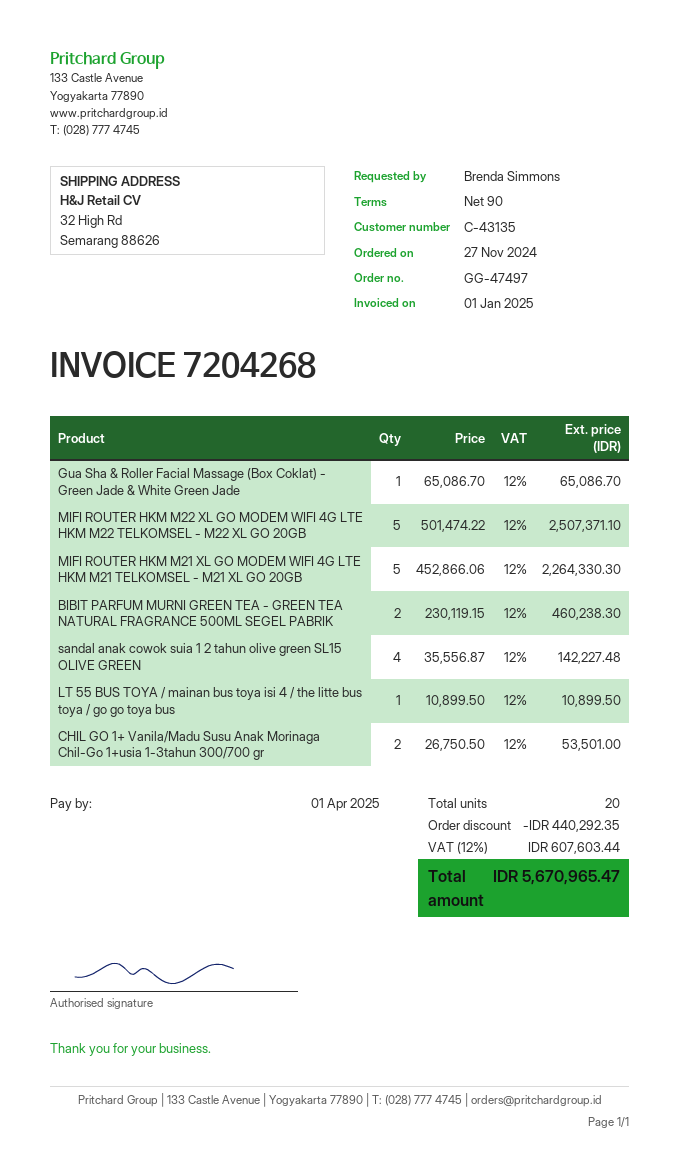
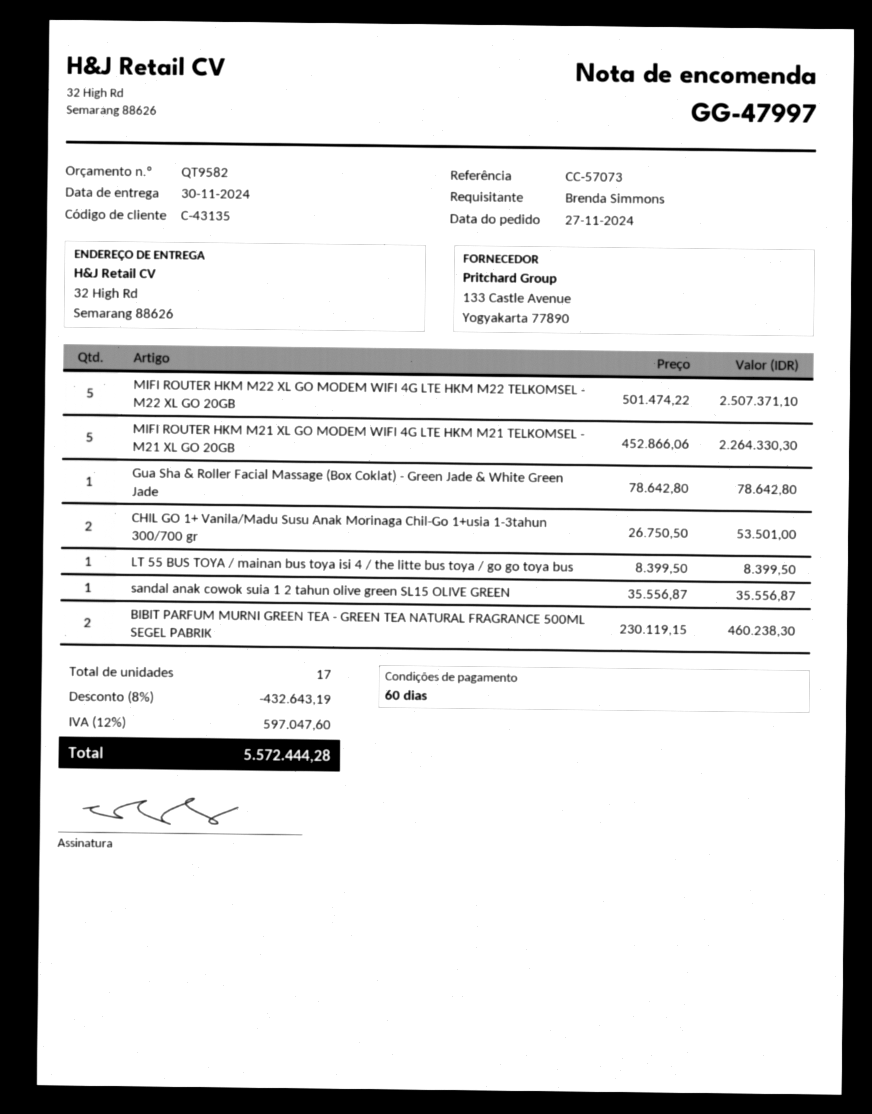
order number: GG-47497 -> GG-47997
payment terms: 90 days -> 60 days
Gua Sha & Roller Facial Massage (Box Coklat) - Green Jade & White Green Jade: 1 x 65086.70 = 65086.70 -> 1 x 78642.80 = 78642.80
sandal anak cowok suia 1 2 tahun olive green SL15 OLIVE GREEN: 4 x 35556.87 = 142227.48 -> 1 x 35556.87 = 35556.87
LT 55 BUS TOYA / mainan bus toya isi 4 / the litte bus toya / go go toya bus: 1 x 10899.50 = 10899.50 -> 1 x 8399.50 = 8399.50
total quantity: 20 -> 17
discount: 440292.35 -> 432643.19
tax: 12% = 607603.44 -> 12% = 597047.60
total: 5670965.47 -> 5572444.28

